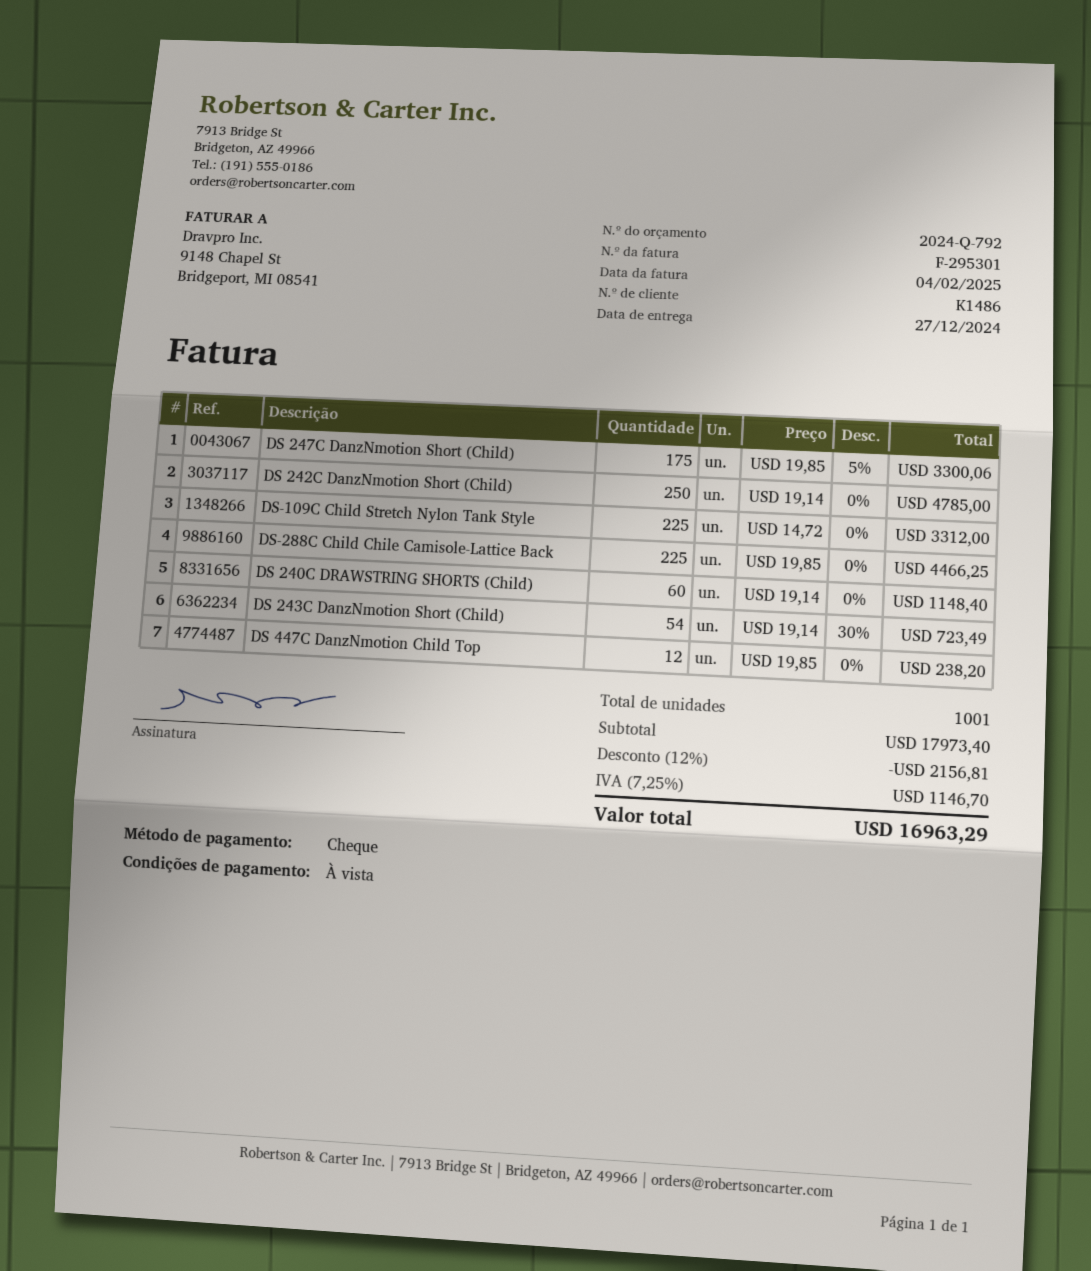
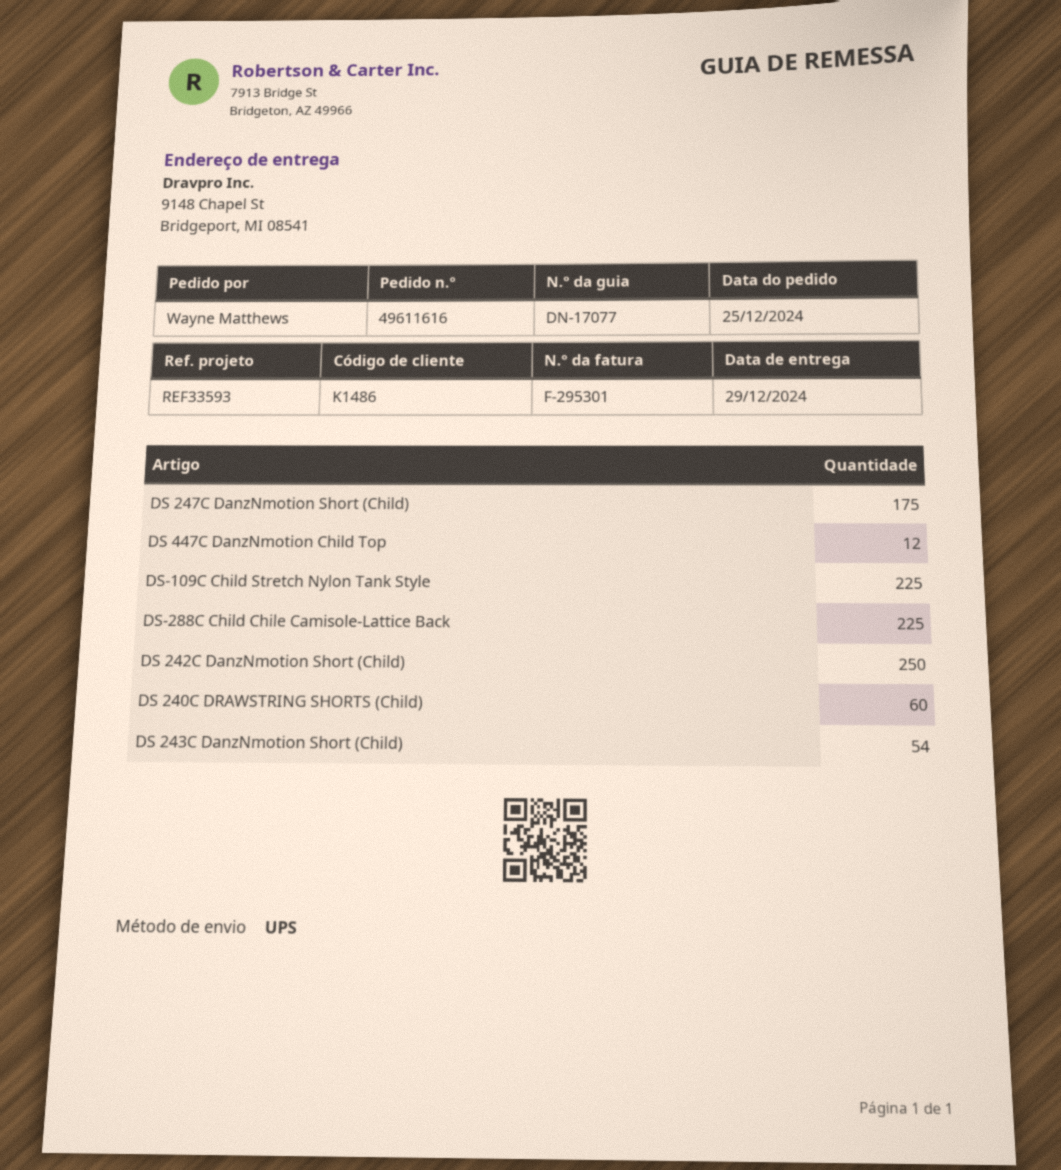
delivery date: 2024-12-27 -> 2024-12-29

